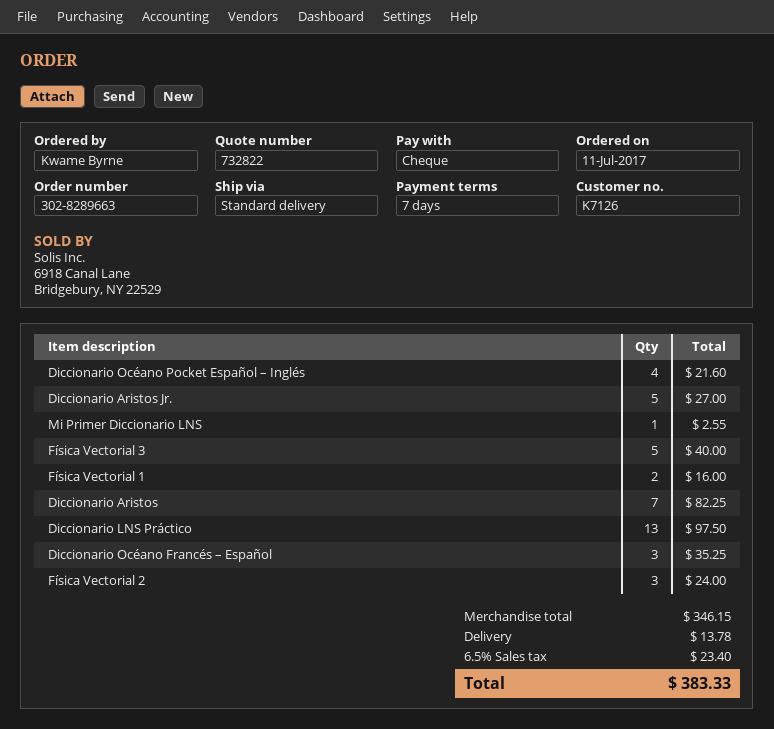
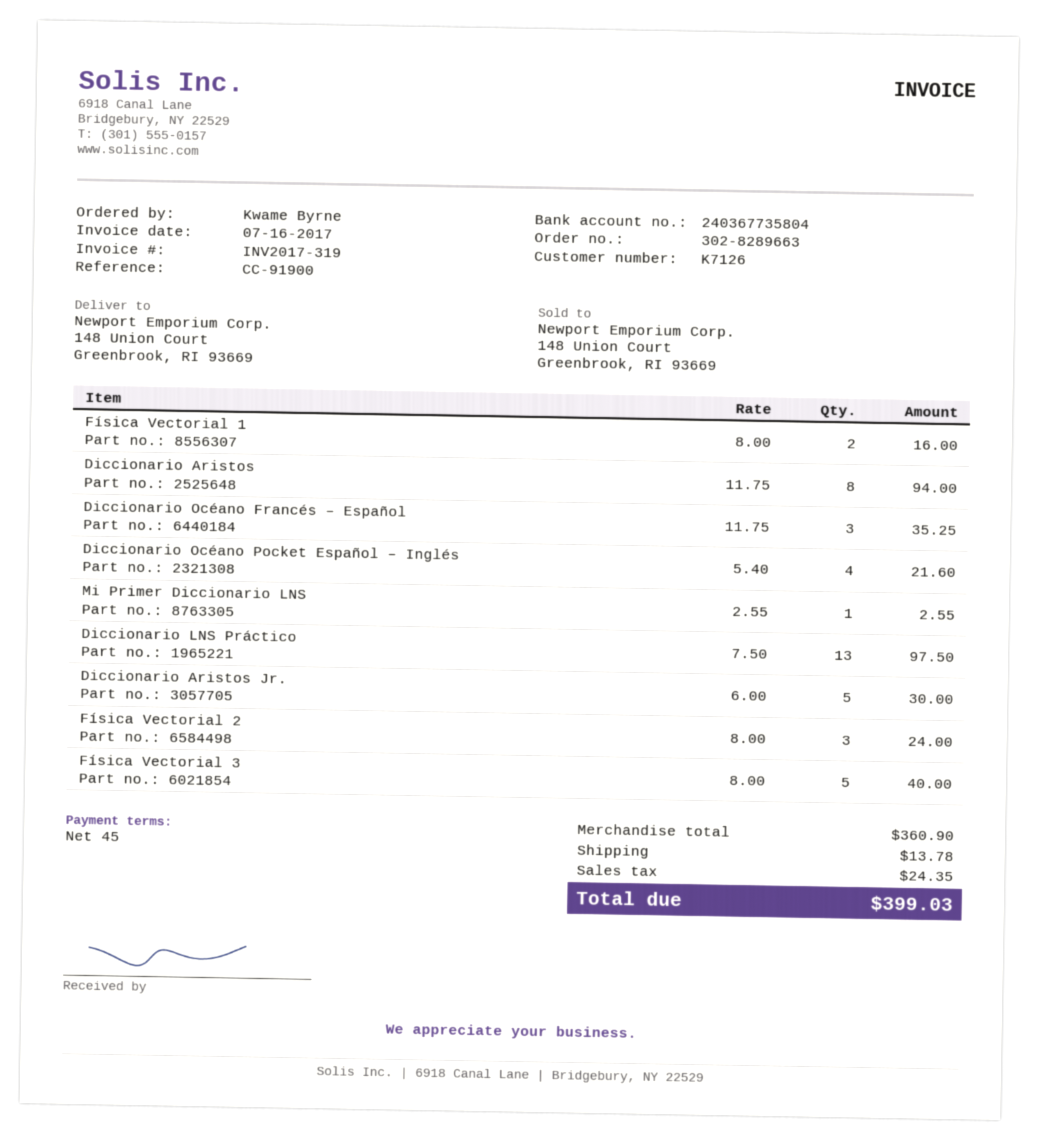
payment terms: 7 days -> 45 days
Diccionario Aristos Jr.: 5 for 27.00 -> 5 for 30.00
Diccionario Aristos: 7 for 82.25 -> 8 for 94.00
subtotal: 346.15 -> 360.90
tax: 23.40 -> 24.35
total: 383.33 -> 399.03

